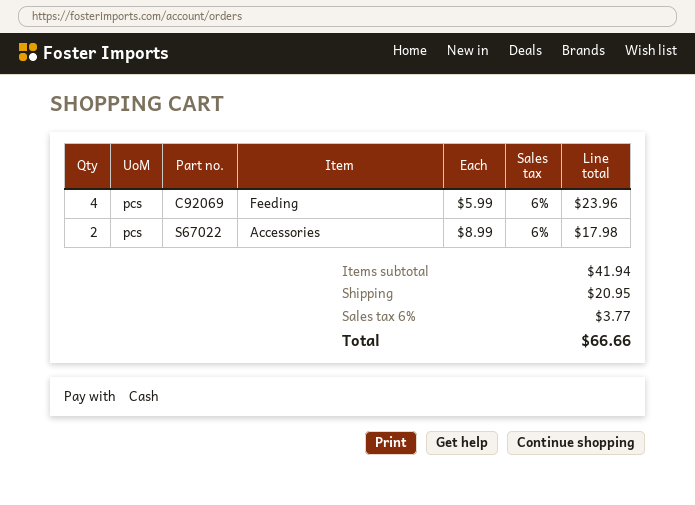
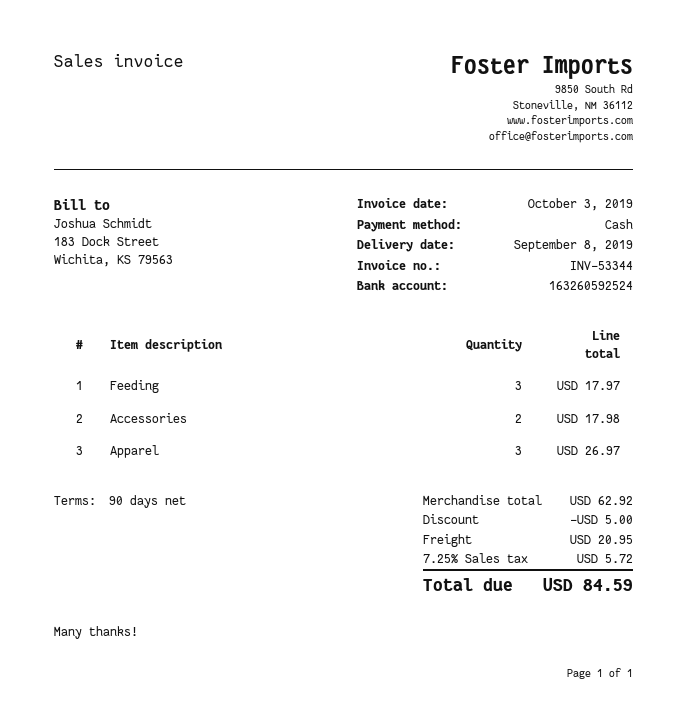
Feeding: 4 for 23.96 -> 3 for 17.97
Apparel: none -> 3 for 26.97
subtotal: 41.94 -> 62.92
discount: none -> 5.00
tax: 6% = 3.77 -> 7.25% = 5.72
total: 66.66 -> 84.59

